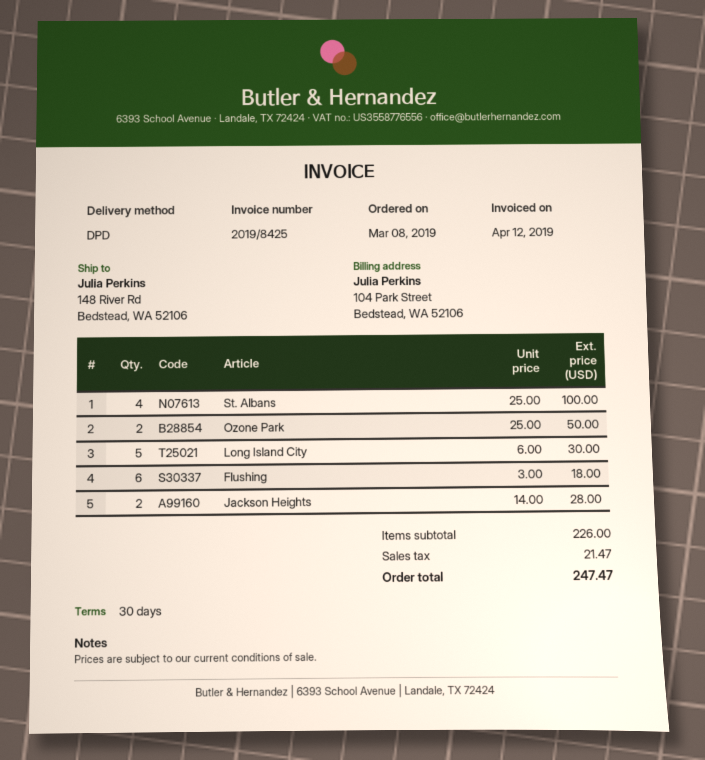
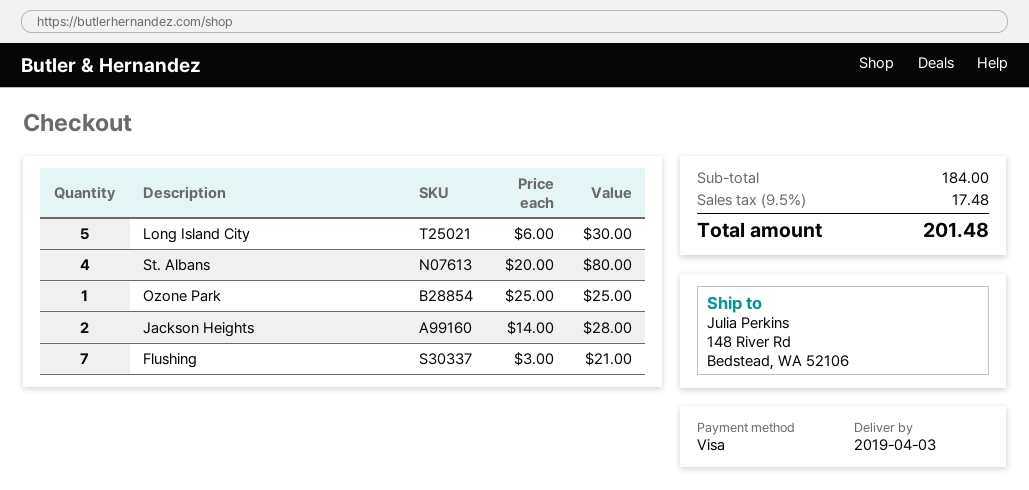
St. Albans: 4 x 25.00 = 100.00 -> 4 x 20.00 = 80.00
Ozone Park: 2 x 25.00 = 50.00 -> 1 x 25.00 = 25.00
Flushing: 6 x 3.00 = 18.00 -> 7 x 3.00 = 21.00
subtotal: 226.00 -> 184.00
tax: 21.47 -> 17.48
total: 247.47 -> 201.48

